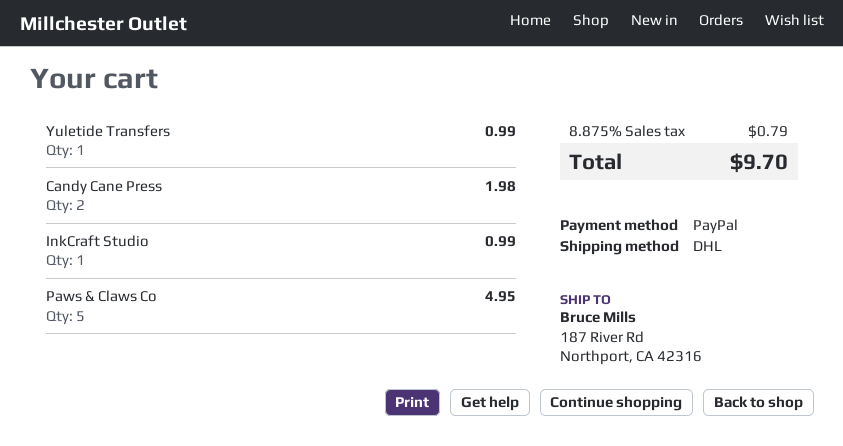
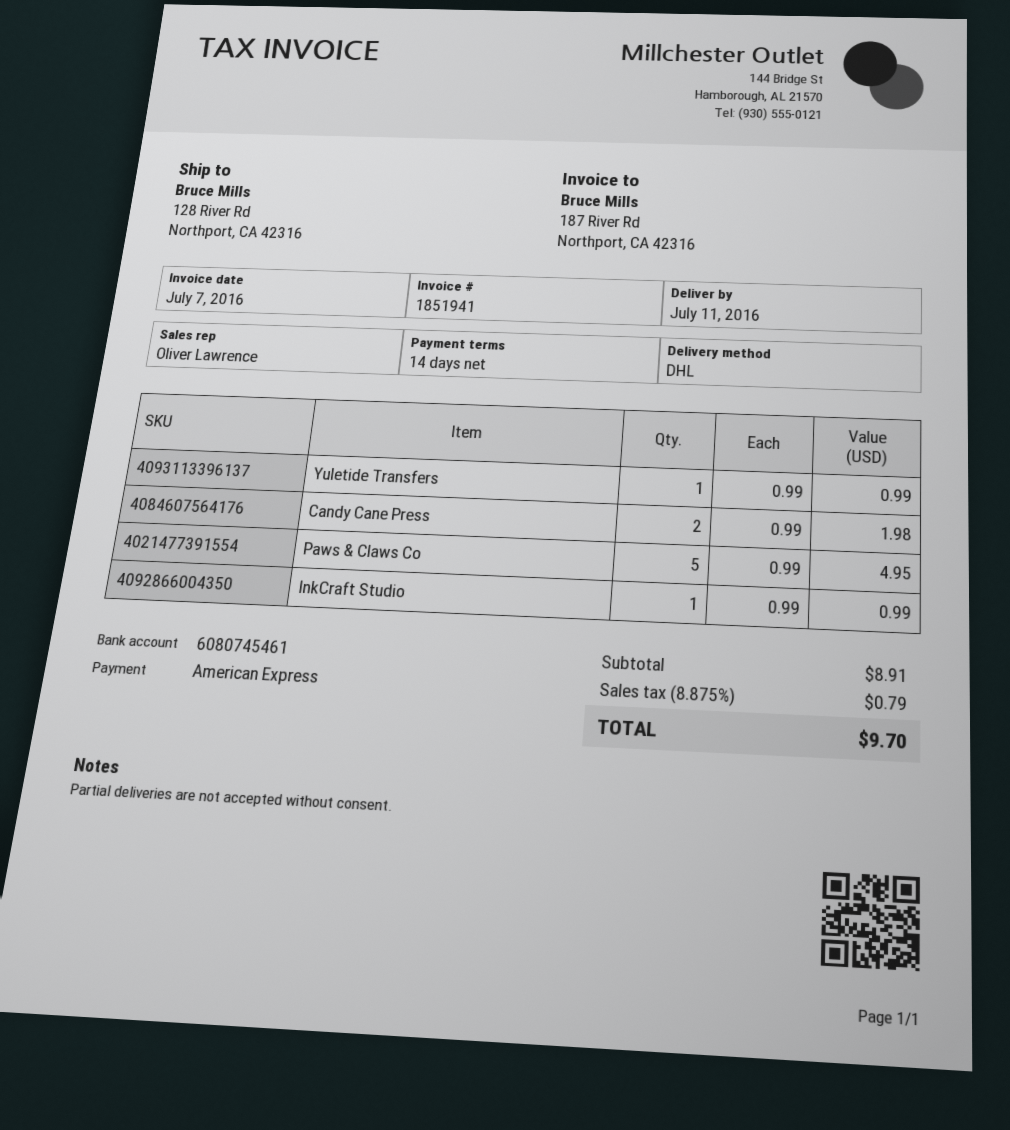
payment method: PayPal -> American Express
ship to: 187 River Rd, Northport, CA 42316 -> 128 River Rd, Northport, CA 42316

